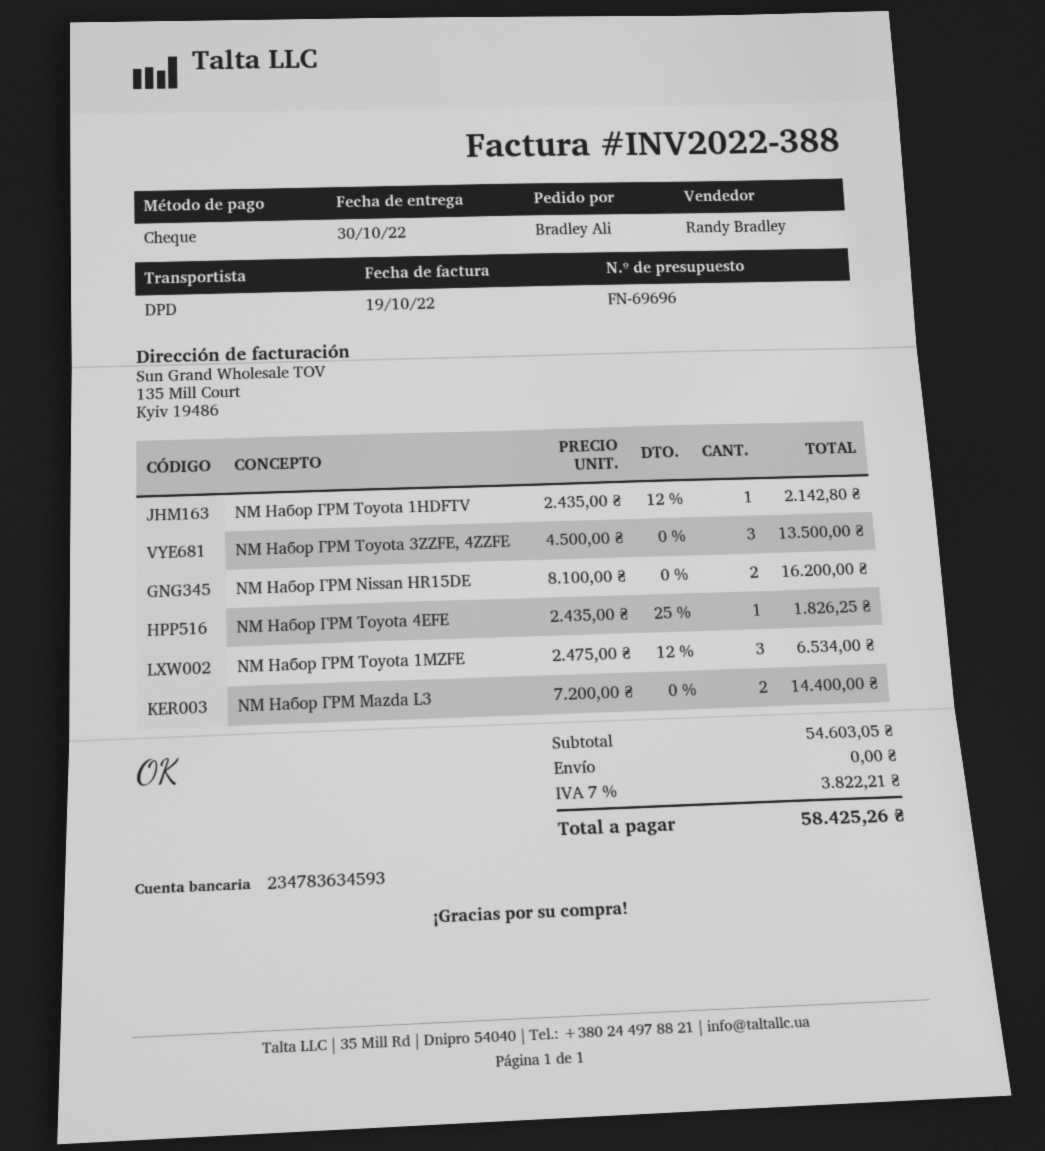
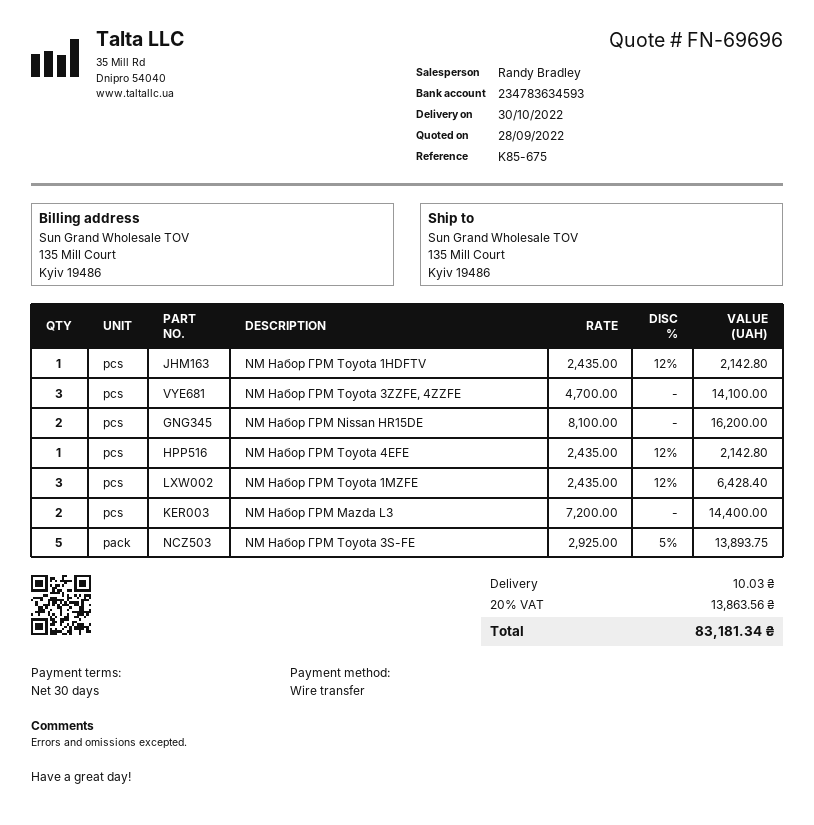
payment method: cheque -> bank transfer
NM Набор ГРМ Toyota 3ZZFE, 4ZZFE: 3 x 4500.00 = 13500.00 -> 3 x 4700.00 = 14100.00
NM Набор ГРМ Toyota 4EFE: 1 x 2435.00 - 25% = 1826.25 -> 1 x 2435.00 - 12% = 2142.80
NM Набор ГРМ Toyota 1MZFE: 3 x 2475.00 - 12% = 6534.00 -> 3 x 2435.00 - 12% = 6428.40
NM Набор ГРМ Toyota 3S-FE: none -> 5 x 2925.00 - 5% = 13893.75
shipping: 0.00 -> 10.03
tax: 7% = 3822.21 -> 20% = 13863.56
total: 58425.26 -> 83181.34

